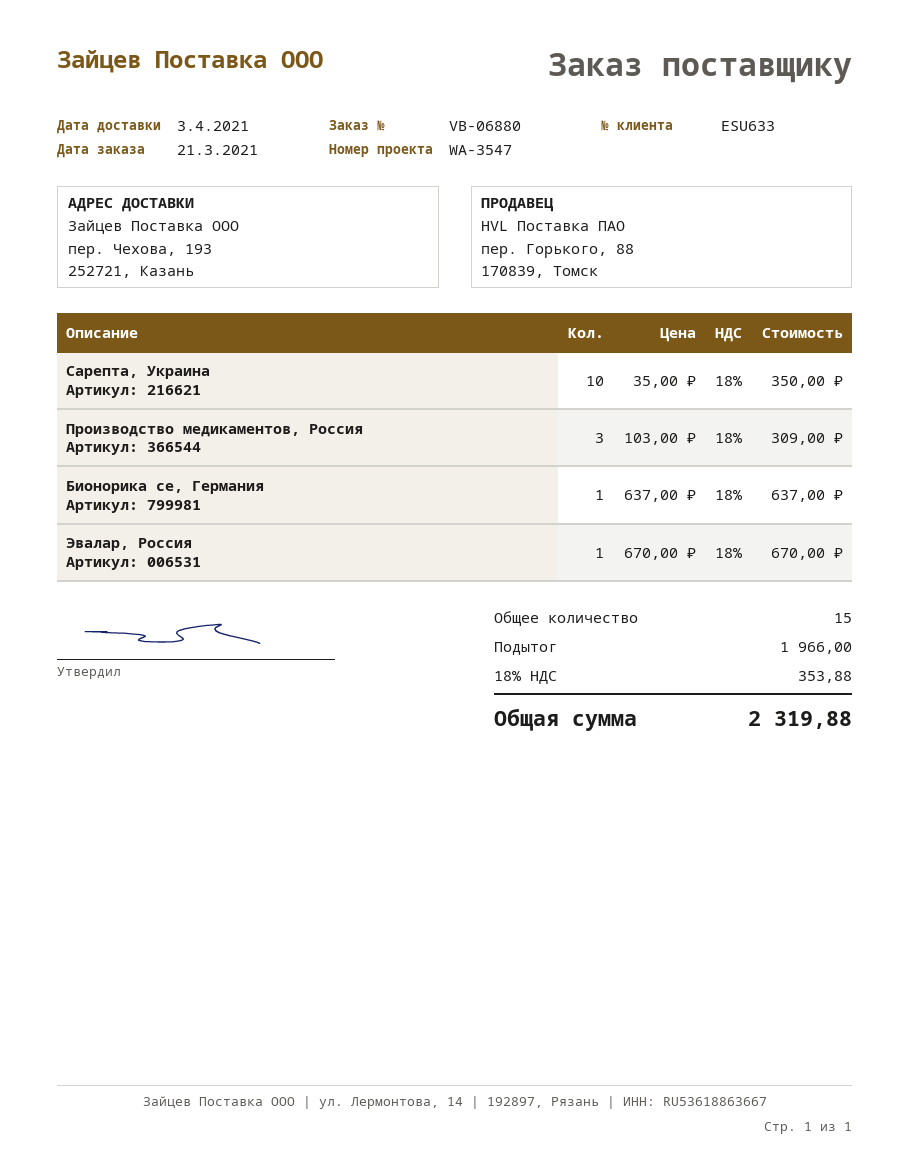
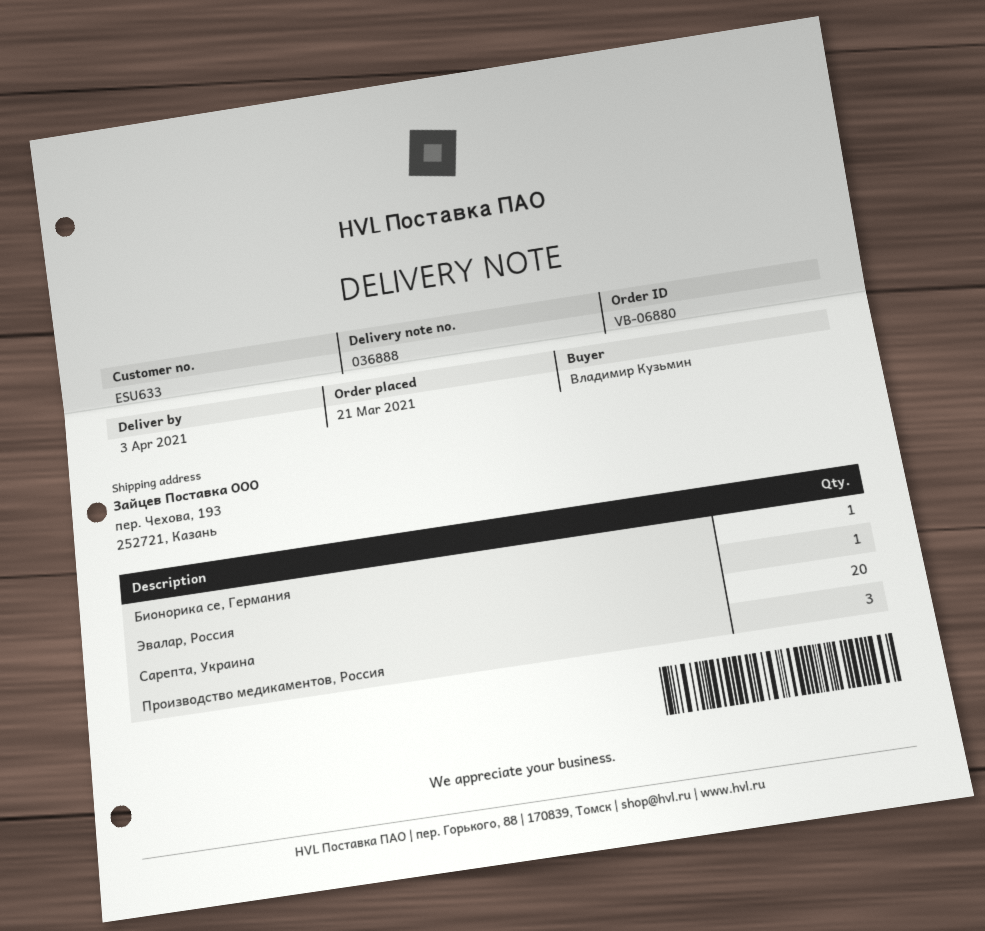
Сарепта, Украина: 10 -> 20

